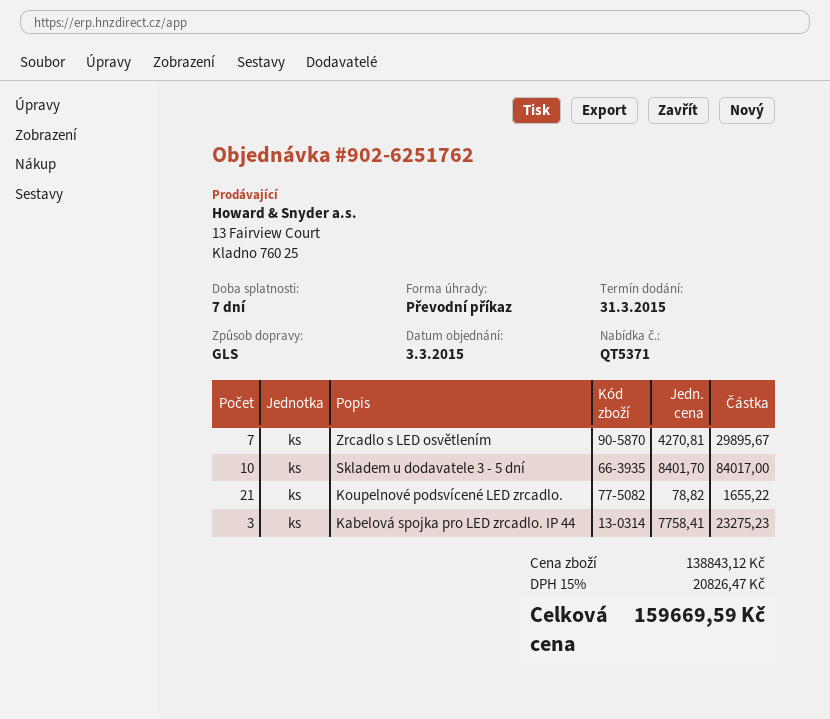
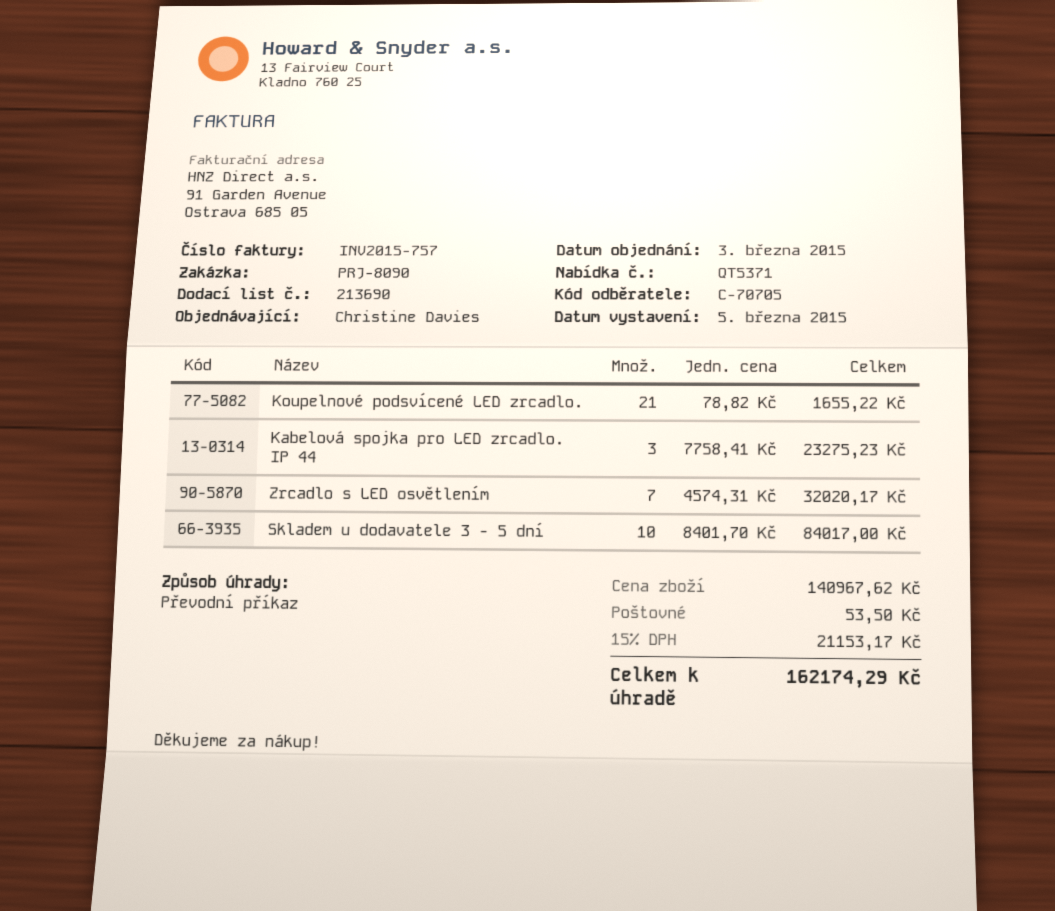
Zrcadlo s LED osvětlením: 7 x 4270.81 = 29895.67 -> 7 x 4574.31 = 32020.17
subtotal: 138843.12 -> 140967.62
shipping: none -> 53.50
tax: 15% = 20826.47 -> 15% = 21153.17
total: 159669.59 -> 162174.29

